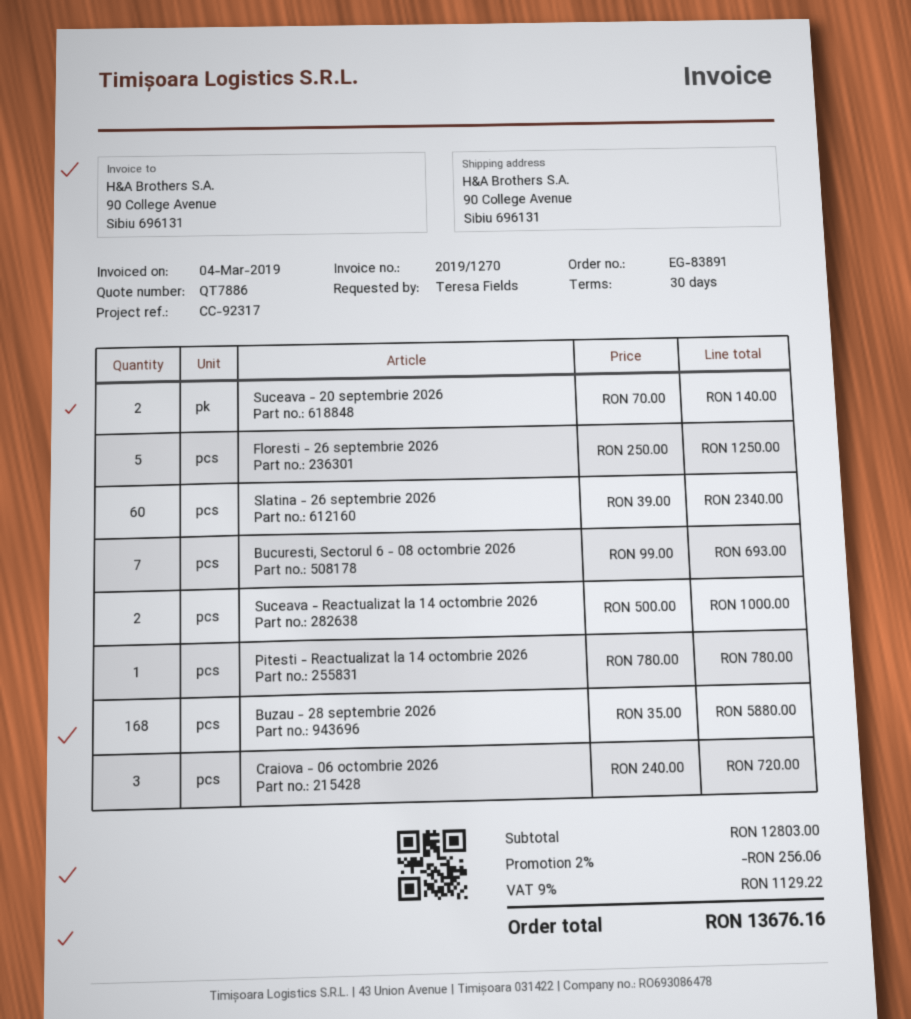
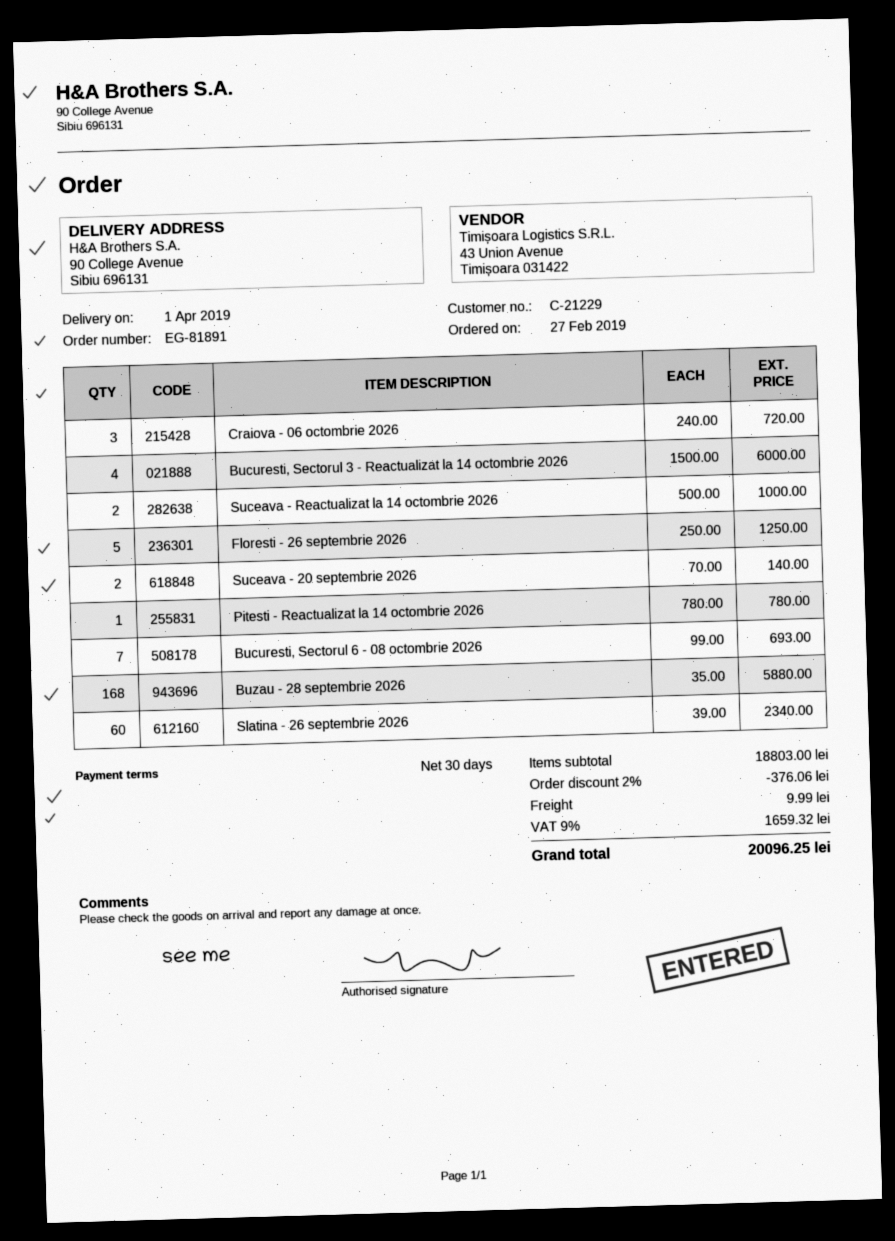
order number: EG-83891 -> EG-81891
Bucuresti, Sectorul 3 - Reactualizat la 14 octombrie 2026: none -> 4 x 1500.00 = 6000.00
subtotal: 12803.00 -> 18803.00
discount: 2% = 256.06 -> 2% = 376.06
shipping: none -> 9.99
tax: 9% = 1129.22 -> 9% = 1659.32
total: 13676.16 -> 20096.25

